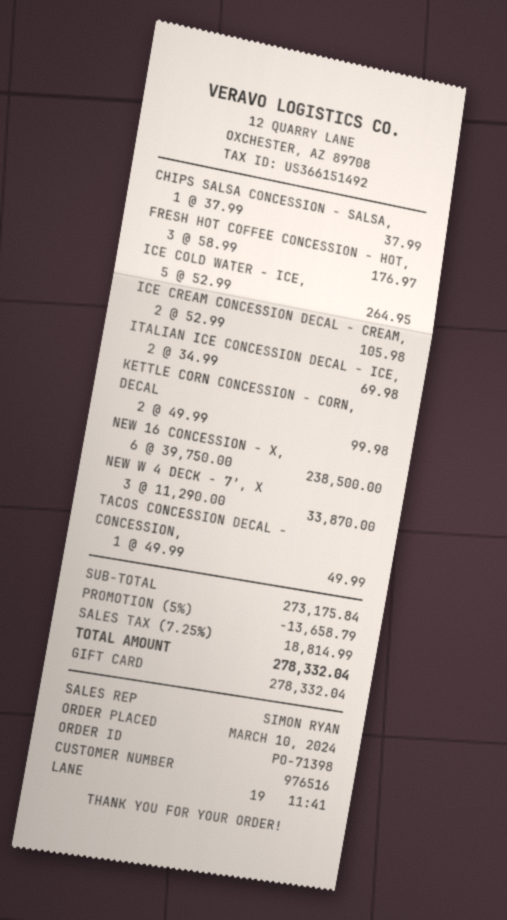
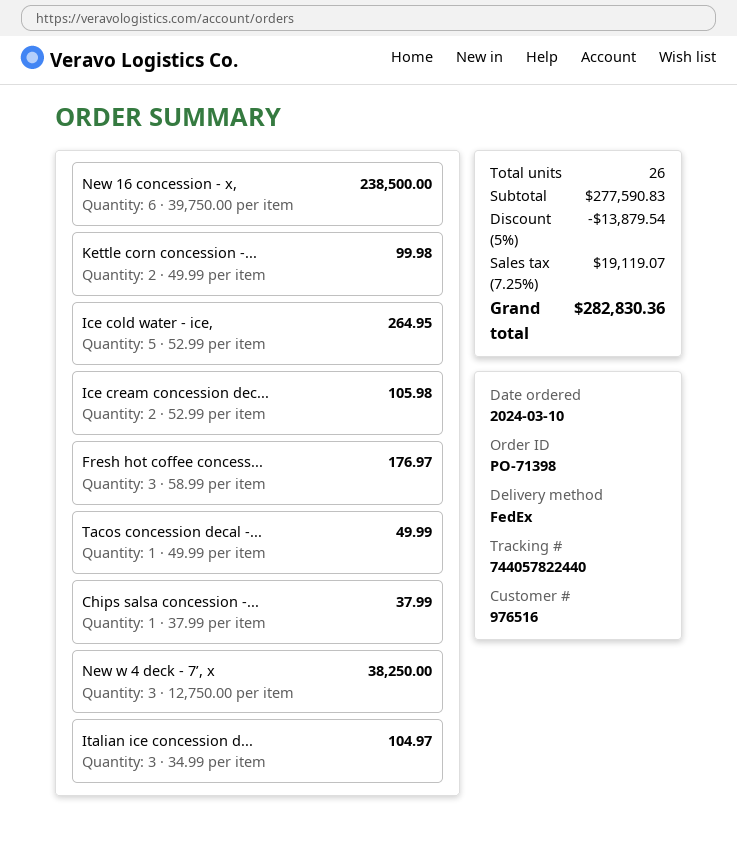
ITALIAN ICE CONCESSION DECAL - ICE,: 2 x 34.99 = 69.98 -> 3 x 34.99 = 104.97
NEW W 4 DECK - 7’, X: 3 x 11290.00 = 33870.00 -> 3 x 12750.00 = 38250.00
subtotal: 273175.84 -> 277590.83
discount: 5% = 13658.79 -> 5% = 13879.54
tax: 7.25% = 18814.99 -> 7.25% = 19119.07
total: 278332.04 -> 282830.36

